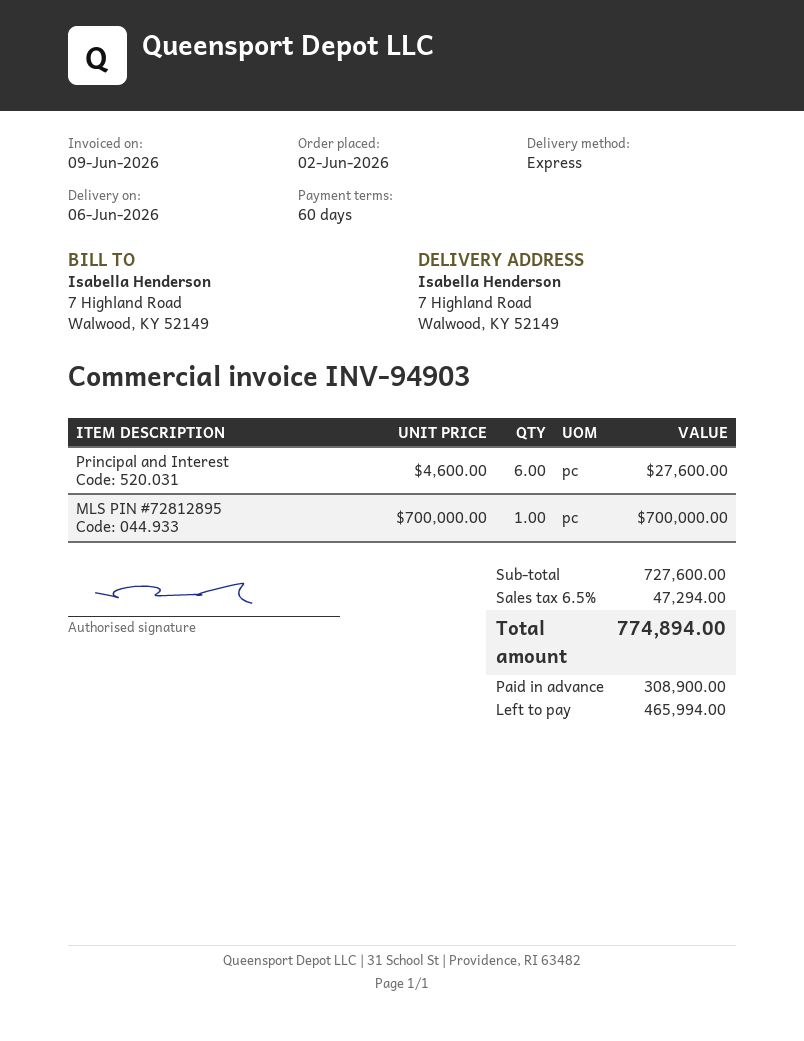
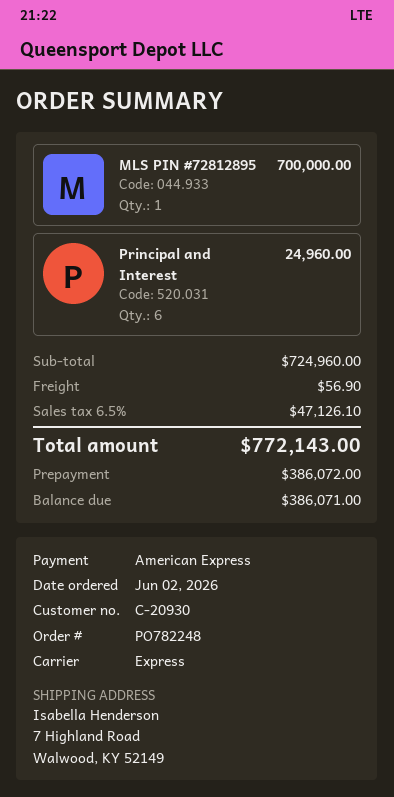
Principal and Interest: 6 for 27600.00 -> 6 for 24960.00
subtotal: 727600.00 -> 724960.00
shipping: none -> 56.90
tax: 6.5% = 47294.00 -> 6.5% = 47126.10
total: 774894.00 -> 772143.00
deposit: 308900.00 -> 386072.00
balance: 465994.00 -> 386071.00

